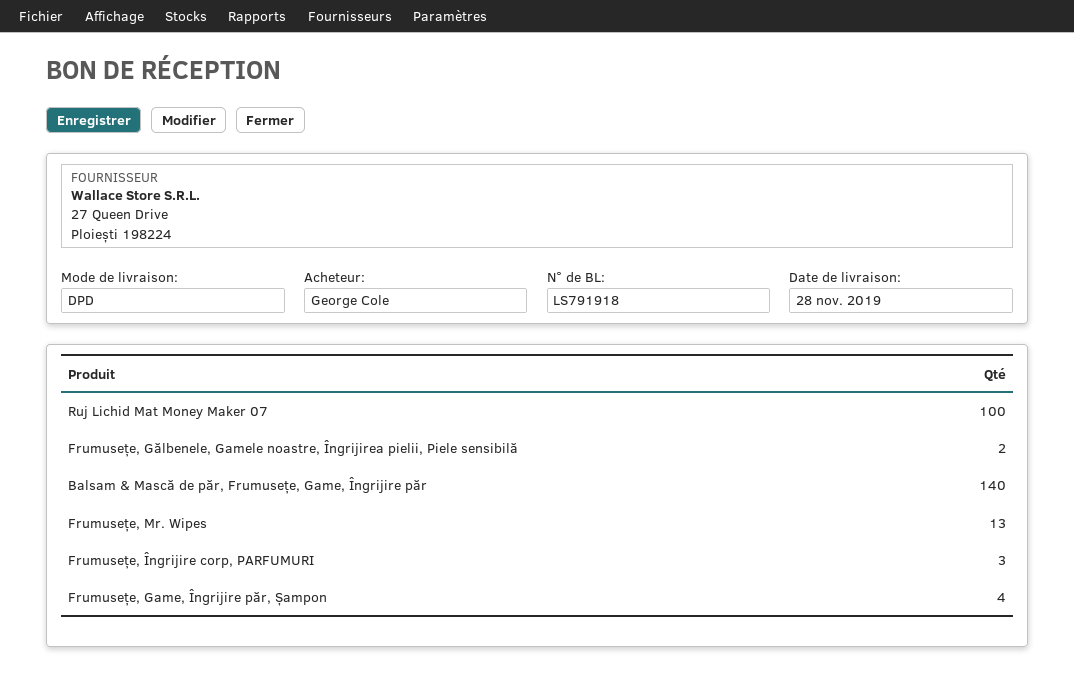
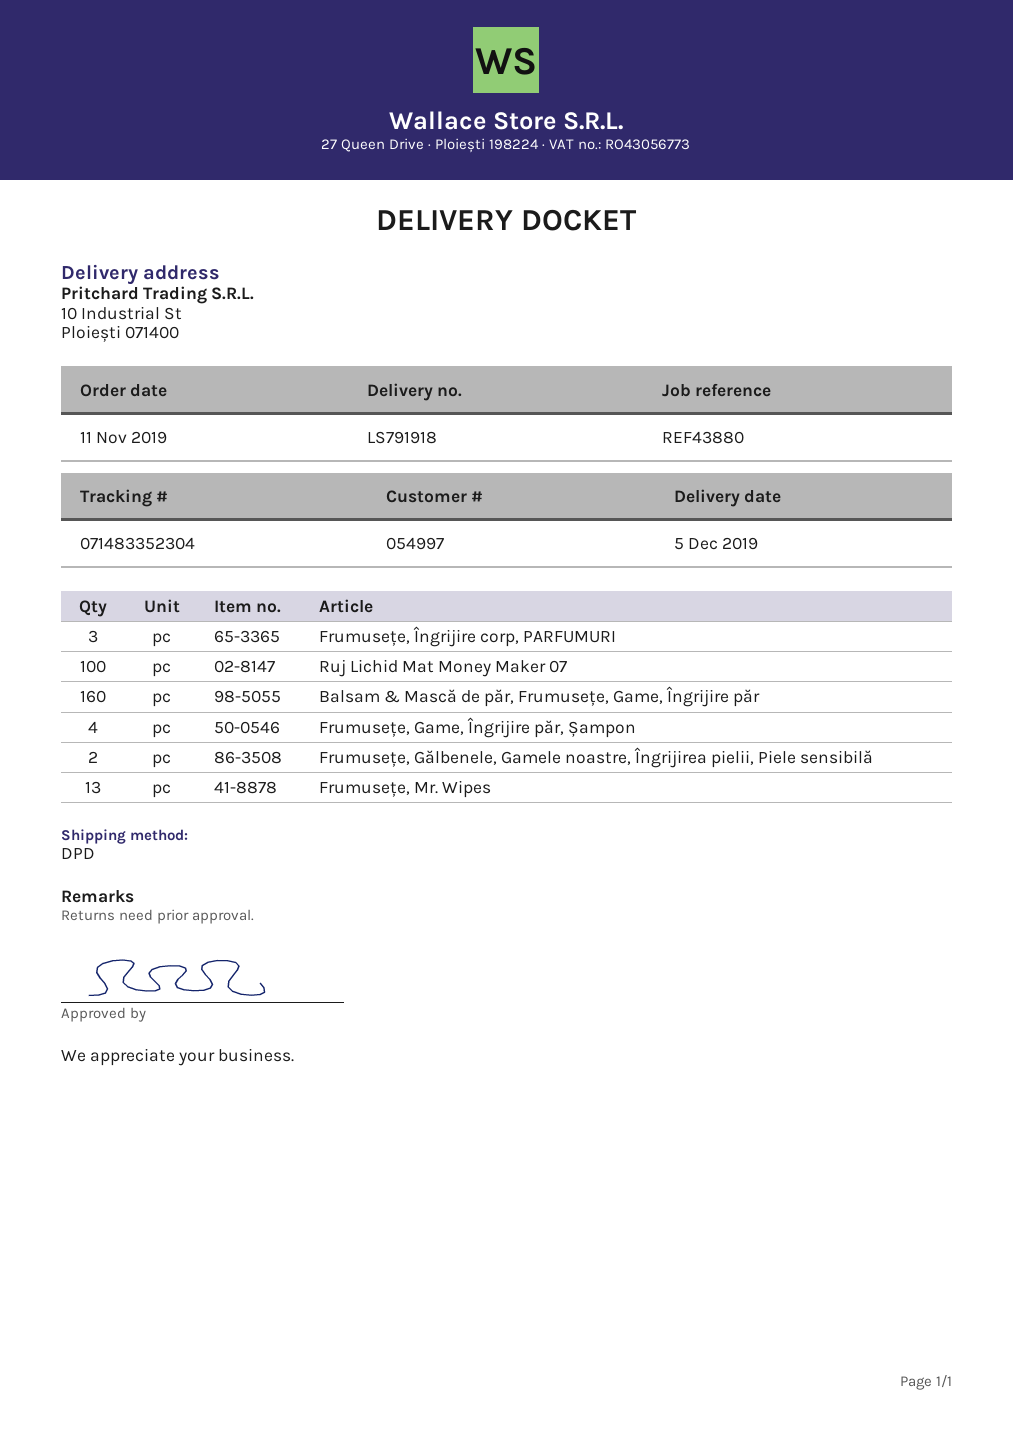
delivery date: 2019-11-28 -> 2019-12-05
Balsam & Mască de păr, Frumusețe, Game, Îngrijire păr: 140 -> 160

